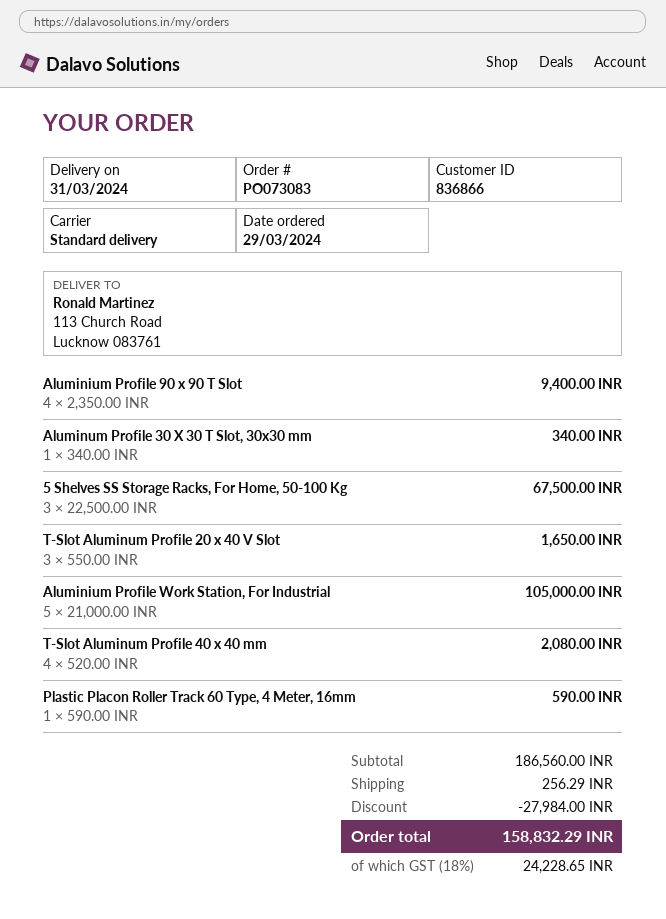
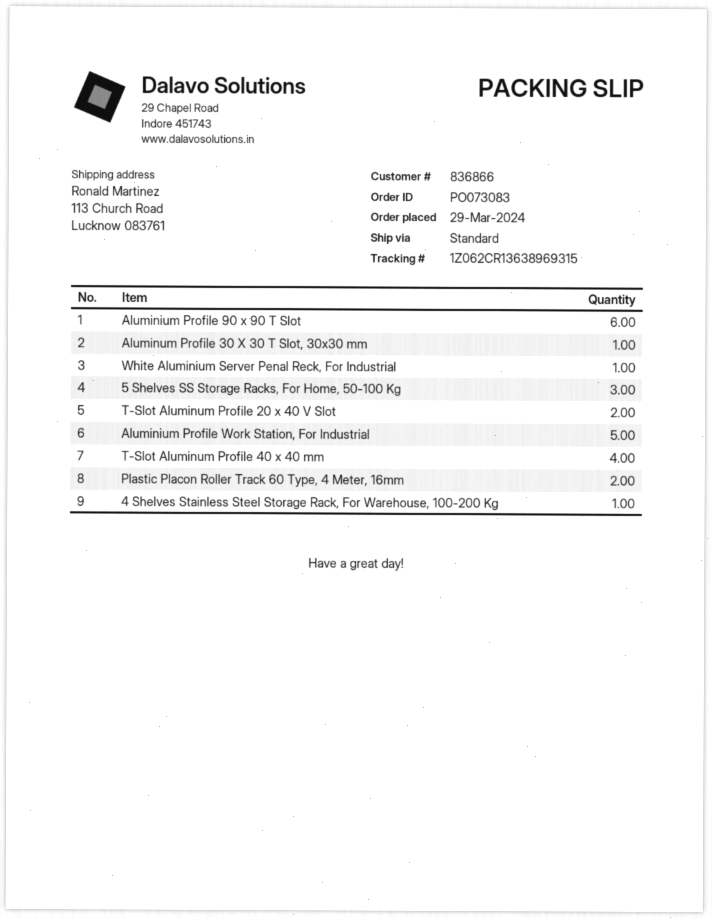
Aluminium Profile 90 x 90 T Slot: 4 -> 6
T-Slot Aluminum Profile 20 x 40 V Slot: 3 -> 2
Plastic Placon Roller Track 60 Type, 4 Meter, 16mm: 1 -> 2
White Aluminium Server Penal Reck, For Industrial: none -> 1
4 Shelves Stainless Steel Storage Rack, For Warehouse, 100-200 Kg: none -> 1

